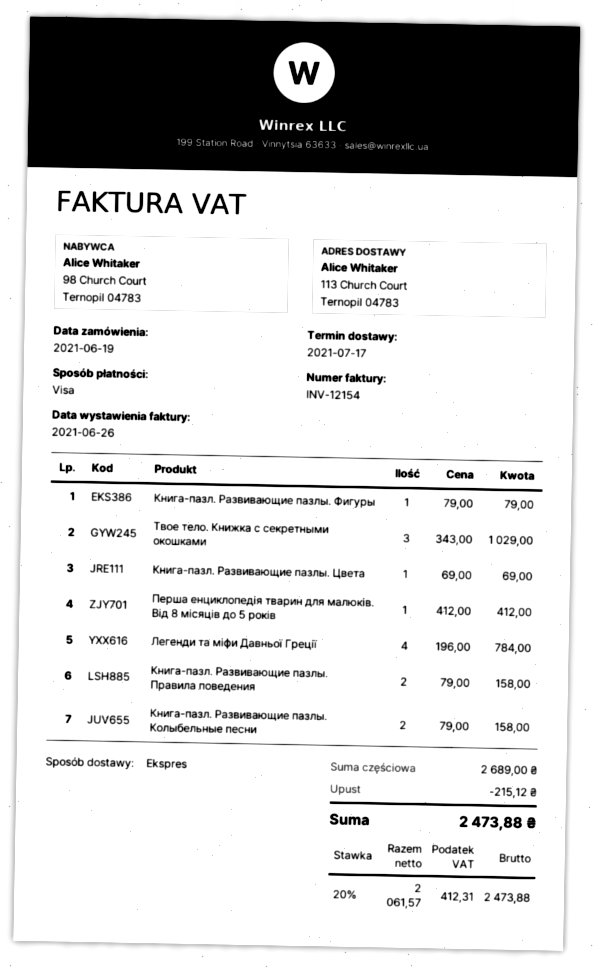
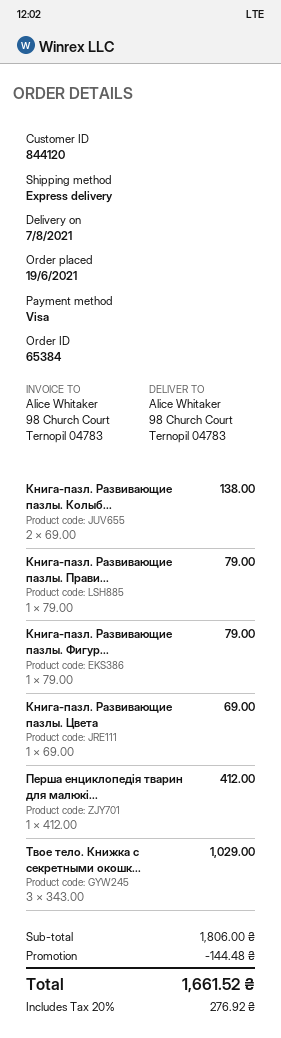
delivery date: 2021-07-17 -> 2021-08-07
ship to: 113 Church Court, Ternopil 04783 -> 98 Church Court, Ternopil 04783
Легенди та міфи Давньої Греції: 4 x 196.00 = 784.00 -> none
Книга-пазл. Развивающие пазлы. Правила поведения: 2 x 79.00 = 158.00 -> 1 x 79.00 = 79.00
Книга-пазл. Развивающие пазлы. Колыбельные песни: 2 x 79.00 = 158.00 -> 2 x 69.00 = 138.00
subtotal: 2689.00 -> 1806.00
discount: 215.12 -> 144.48
tax: 20% = 412.31 -> 20% = 276.92
total: 2473.88 -> 1661.52

